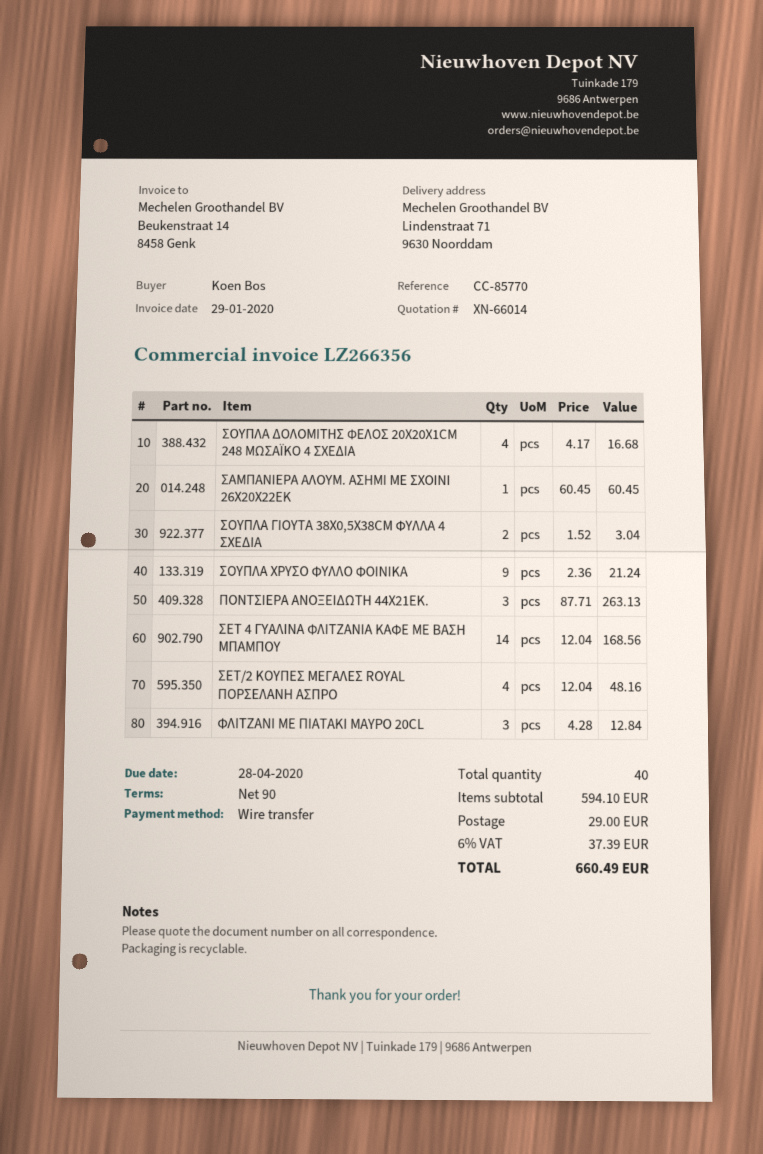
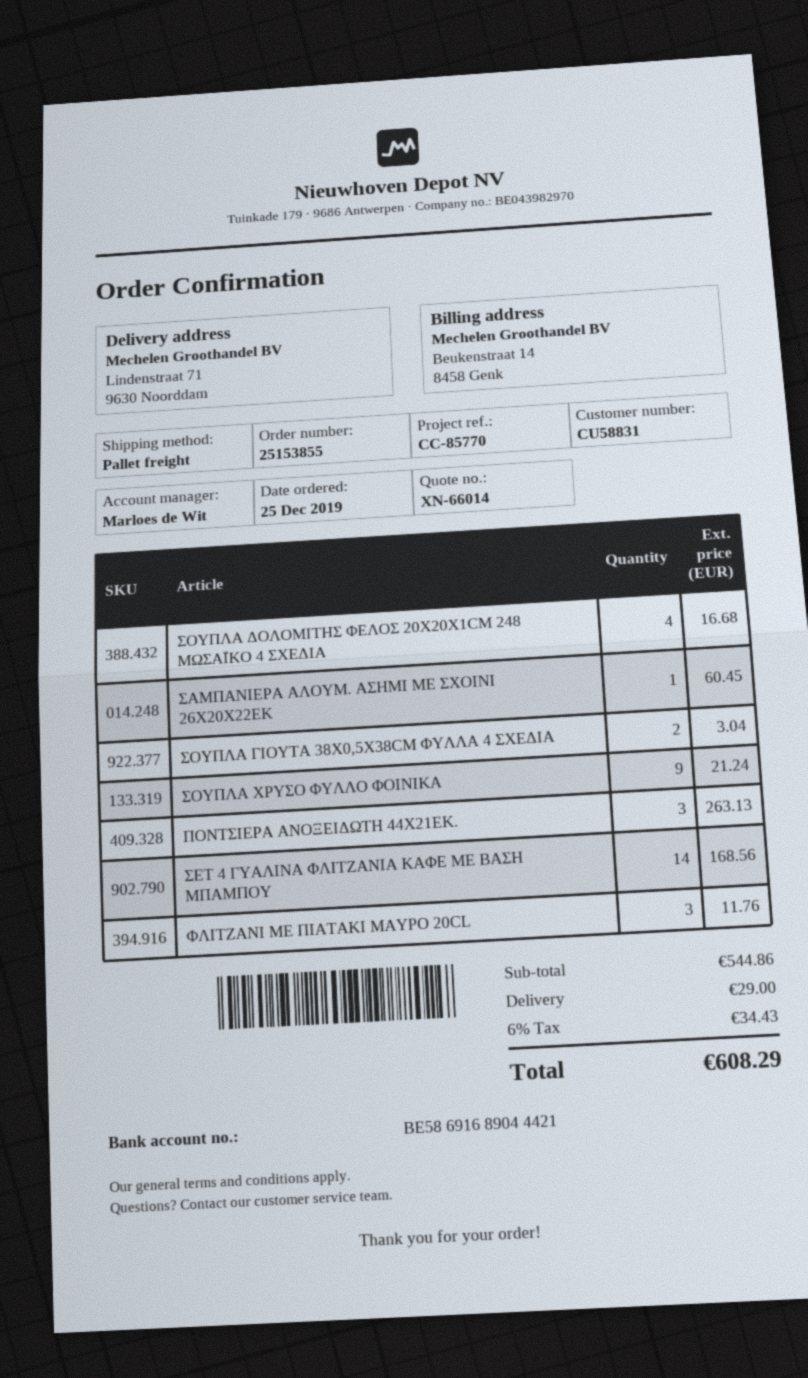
ΣΕΤ/2 ΚΟΥΠΕΣ ΜΕΓΑΛΕΣ ROYAL ΠΟΡΣΕΛΑΝΗ ΑΣΠΡΟ: 4 for 48.16 -> none
ΦΛΙΤΖΑΝΙ ΜΕ ΠΙΑΤΑΚΙ ΜΑΥΡΟ 20CL: 3 for 12.84 -> 3 for 11.76
subtotal: 594.10 -> 544.86
tax: 6% = 37.39 -> 6% = 34.43
total: 660.49 -> 608.29

